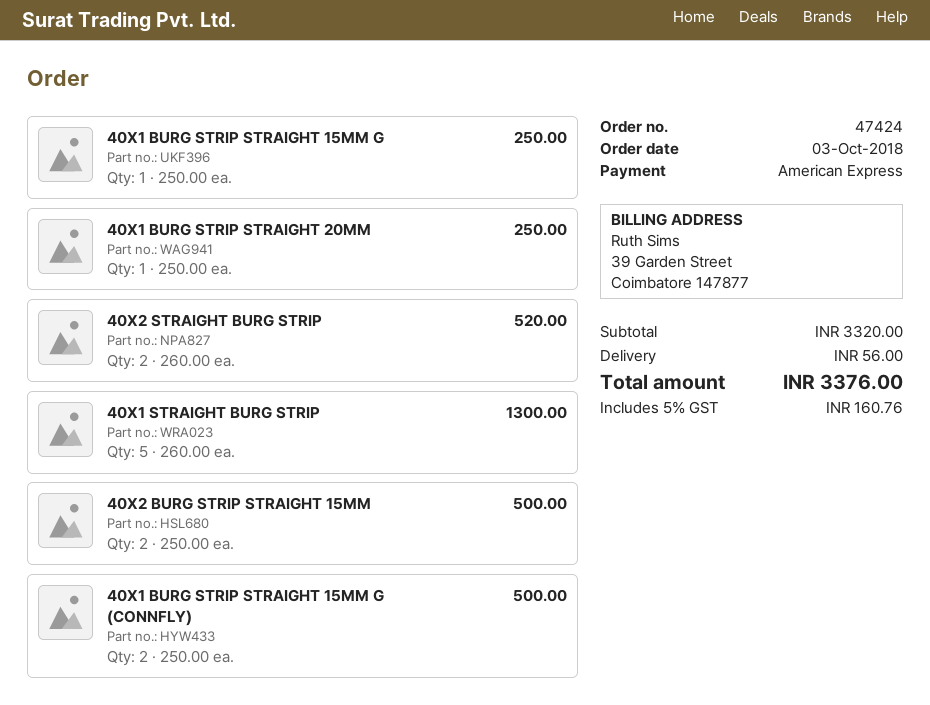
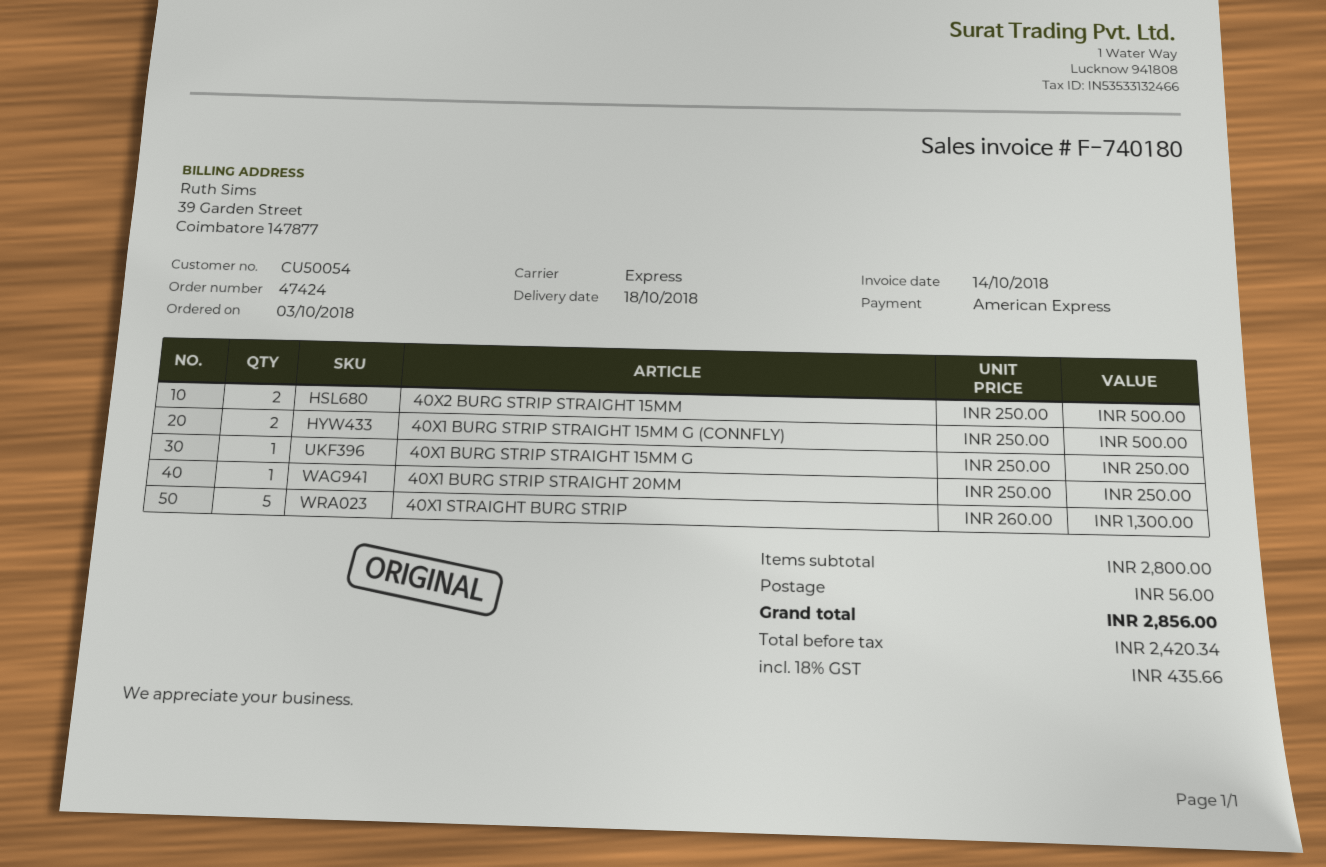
40X2 STRAIGHT BURG STRIP: 2 x 260.00 = 520.00 -> none
subtotal: 3320.00 -> 2800.00
tax: 5% = 160.76 -> 18% = 435.66
total: 3376.00 -> 2856.00

